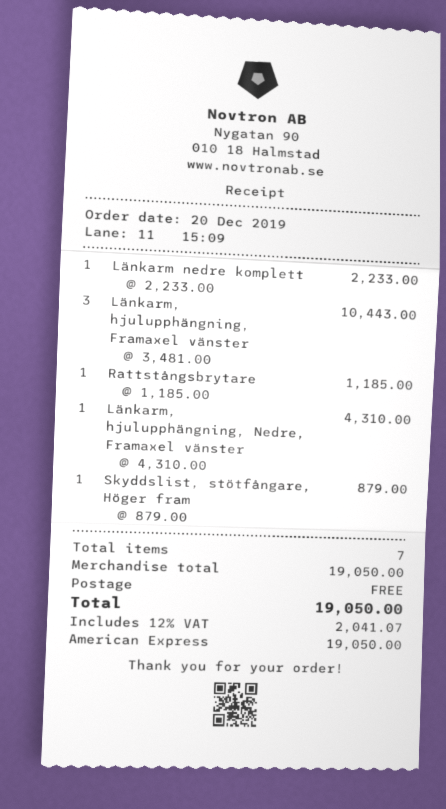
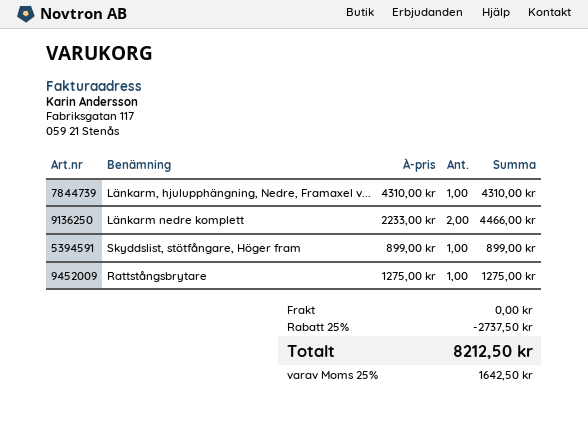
Länkarm nedre komplett: 1 x 2233.00 = 2233.00 -> 2 x 2233.00 = 4466.00
Länkarm, hjulupphängning, Framaxel vänster: 3 x 3481.00 = 10443.00 -> none
Rattstångsbrytare: 1 x 1185.00 = 1185.00 -> 1 x 1275.00 = 1275.00
Skyddslist, stötfångare, Höger fram: 1 x 879.00 = 879.00 -> 1 x 899.00 = 899.00
discount: none -> 25% = 2737.50
tax: 12% = 2041.07 -> 25% = 1642.50
total: 19050.00 -> 8212.50

